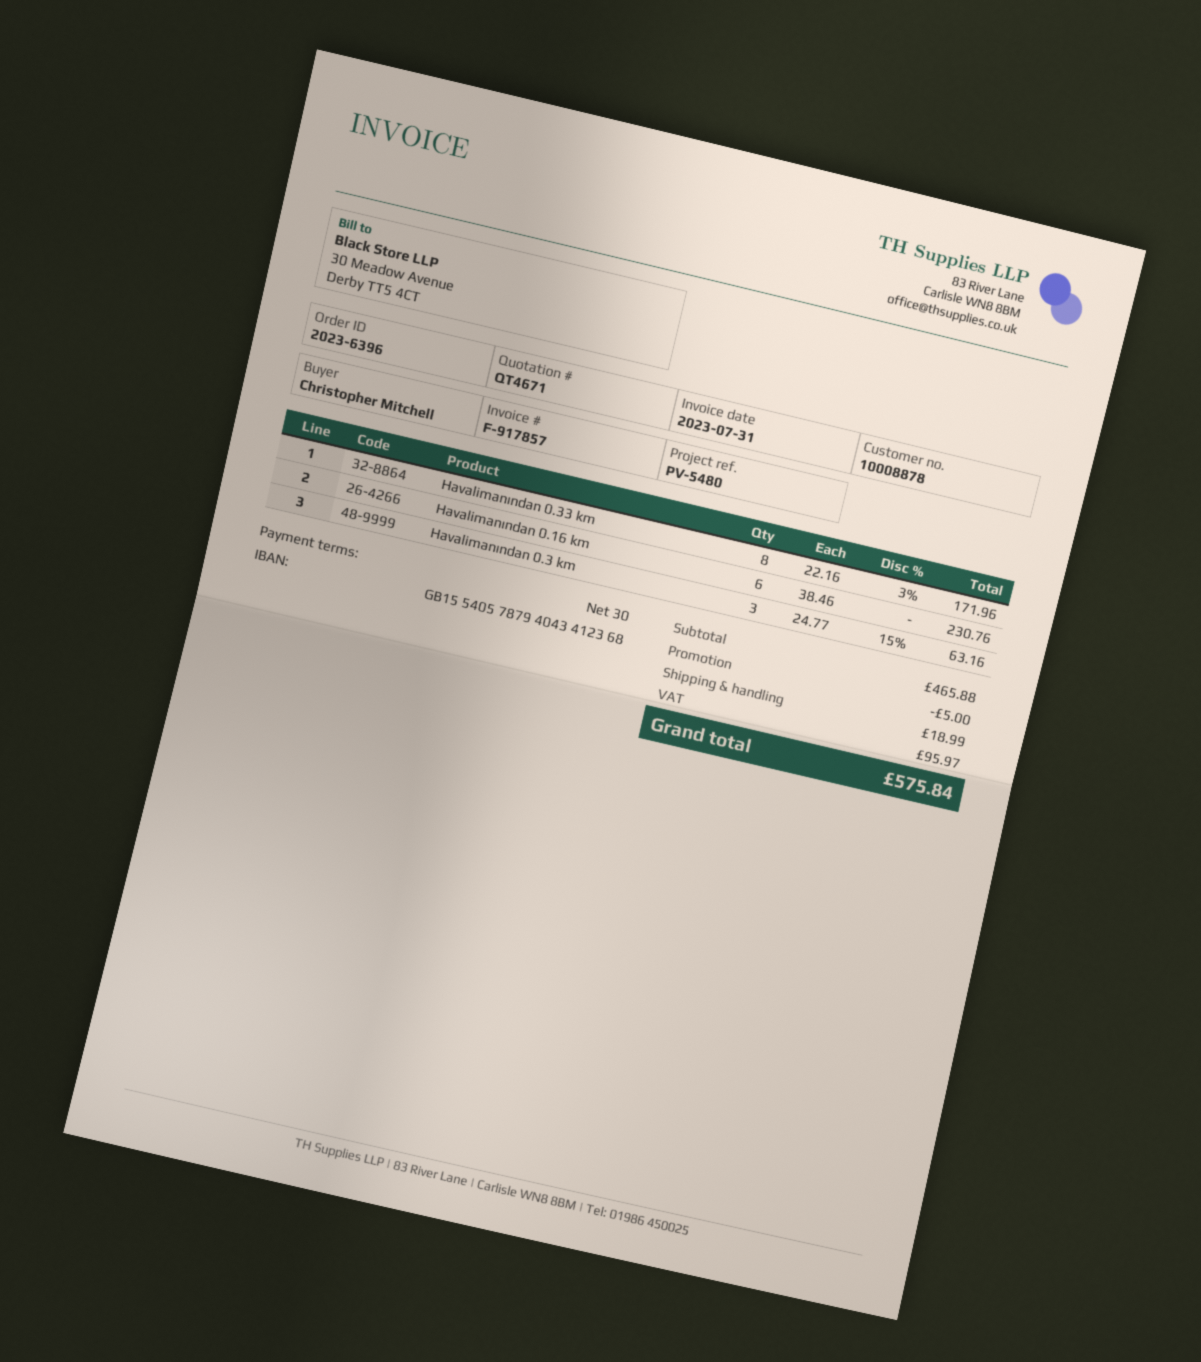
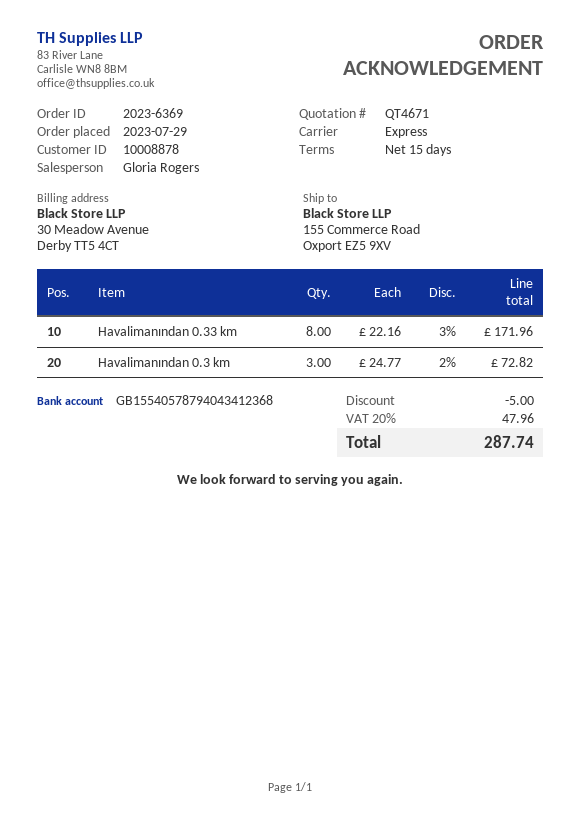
order number: 2023-6396 -> 2023-6369
payment terms: 30 days -> 15 days
Havalimanından 0.16 km: 6 x 38.46 = 230.76 -> none
Havalimanından 0.3 km: 3 x 24.77 - 15% = 63.16 -> 3 x 24.77 - 2% = 72.82
shipping: 18.99 -> none
tax: 95.97 -> 47.96
total: 575.84 -> 287.74

